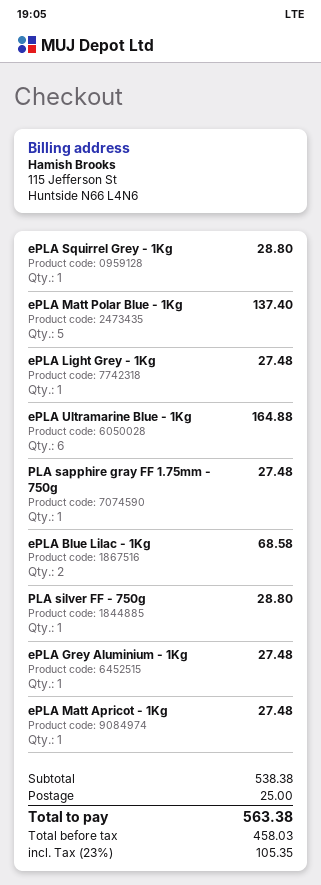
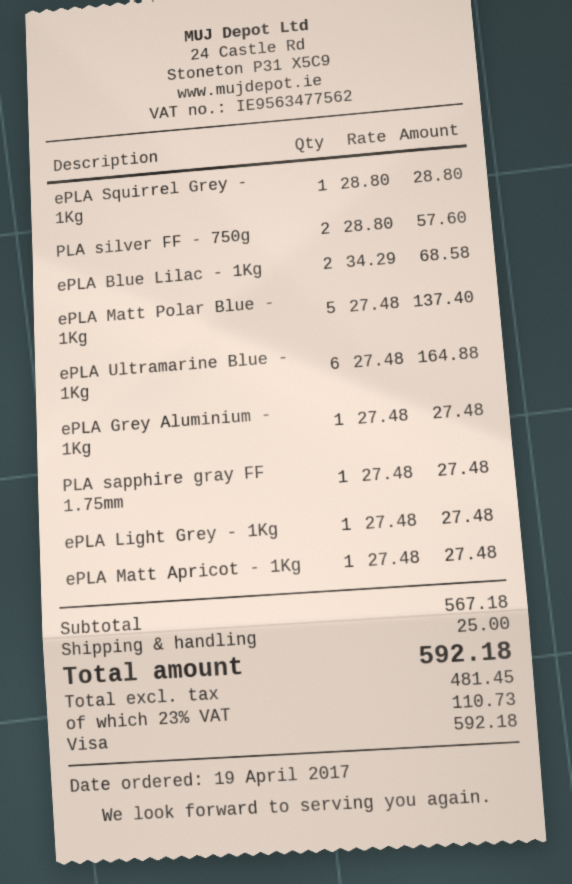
PLA silver FF - 750g: 1 for 28.80 -> 2 for 57.60
subtotal: 538.38 -> 567.18
net: 458.03 -> 481.45
tax: 23% = 105.35 -> 23% = 110.73
total: 563.38 -> 592.18

